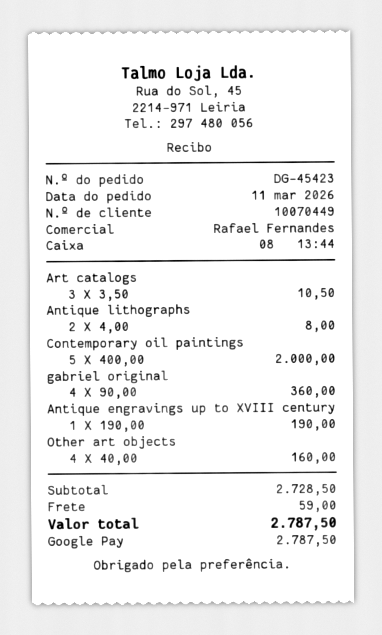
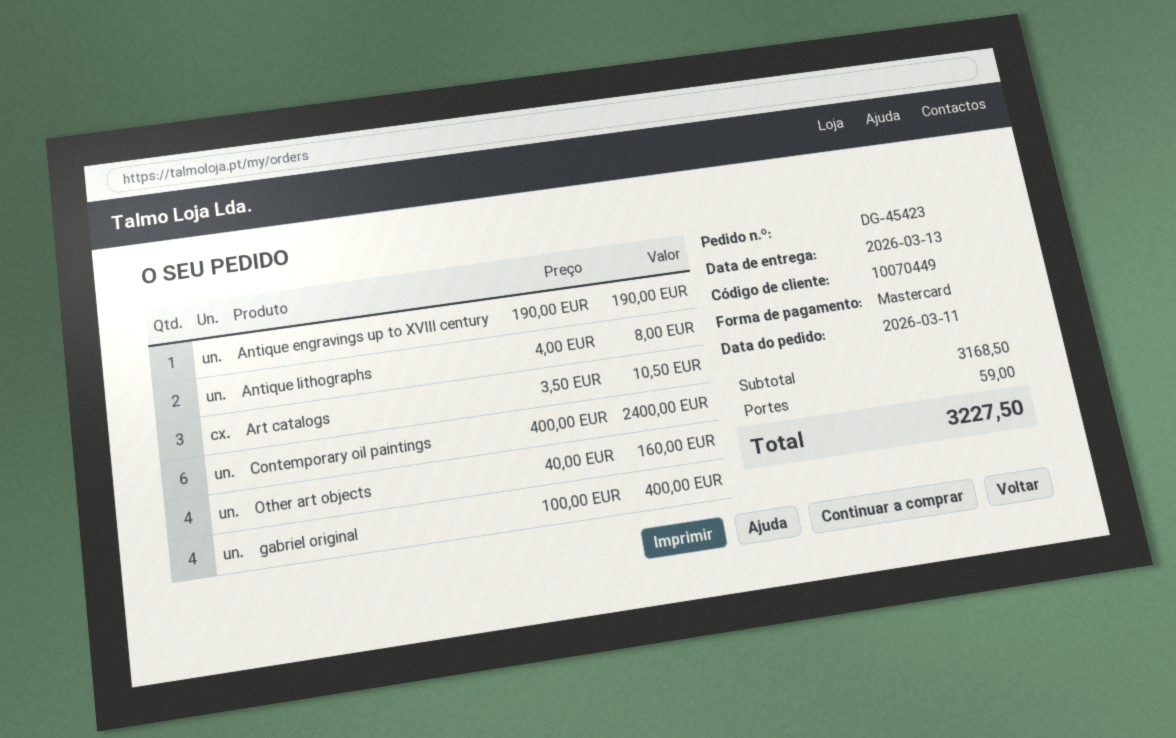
payment method: Google Pay -> Mastercard
Contemporary oil paintings: 5 x 400.00 = 2000.00 -> 6 x 400.00 = 2400.00
gabriel original: 4 x 90.00 = 360.00 -> 4 x 100.00 = 400.00
subtotal: 2728.50 -> 3168.50
total: 2787.50 -> 3227.50

